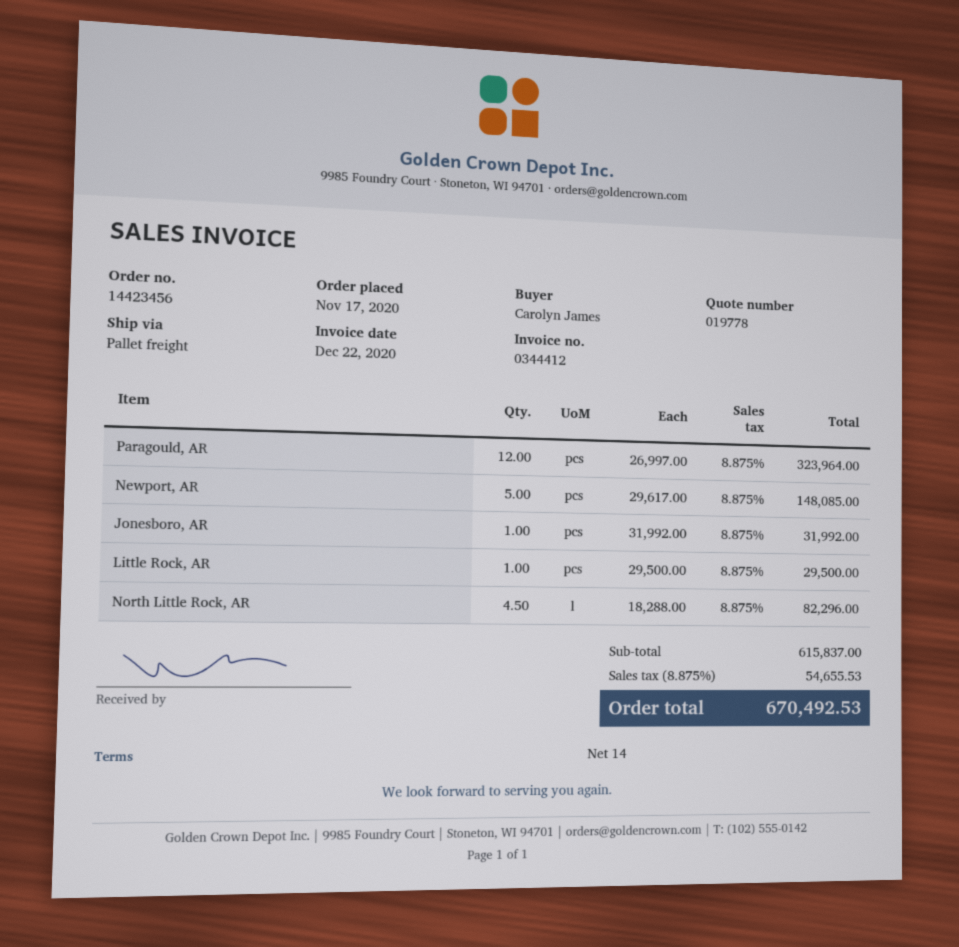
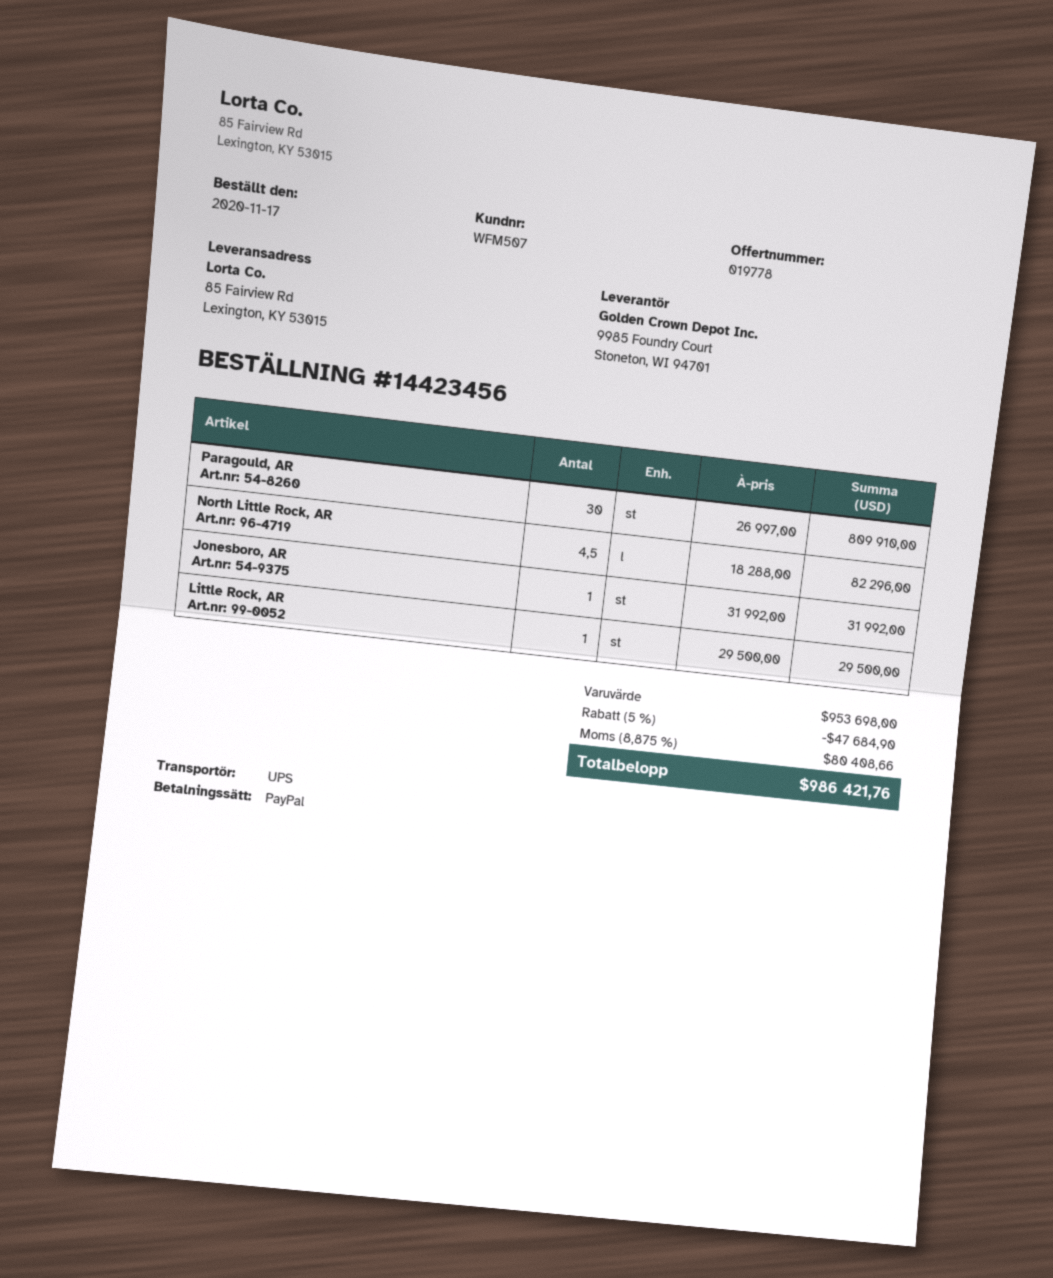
shipping method: pallet freight -> UPS
Paragould, AR: 12 x 26997.00 = 323964.00 -> 30 x 26997.00 = 809910.00
Newport, AR: 5 x 29617.00 = 148085.00 -> none
subtotal: 615837.00 -> 953698.00
discount: none -> 5% = 47684.90
tax: 8.875% = 54655.53 -> 8.875% = 80408.66
total: 670492.53 -> 986421.76

